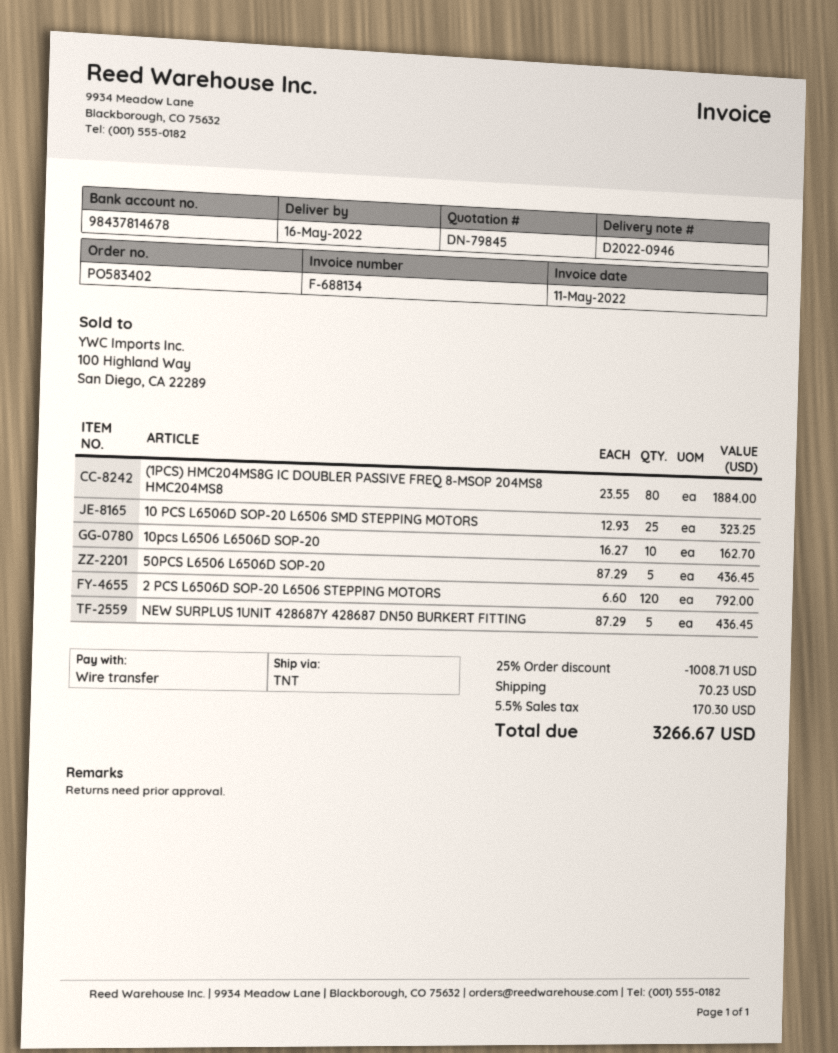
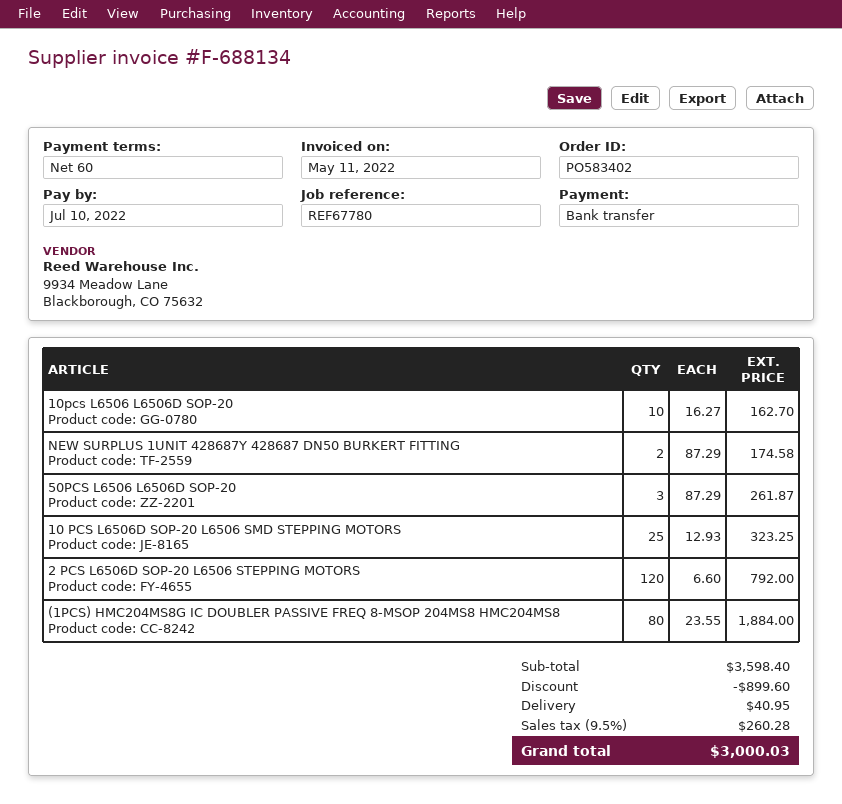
50PCS L6506 L6506D SOP-20: 5 x 87.29 = 436.45 -> 3 x 87.29 = 261.87
NEW SURPLUS 1UNIT 428687Y 428687 DN50 BURKERT FITTING: 5 x 87.29 = 436.45 -> 2 x 87.29 = 174.58
discount: 1008.71 -> 899.60
shipping: 70.23 -> 40.95
tax: 5.5% = 170.30 -> 9.5% = 260.28
total: 3266.67 -> 3000.03

